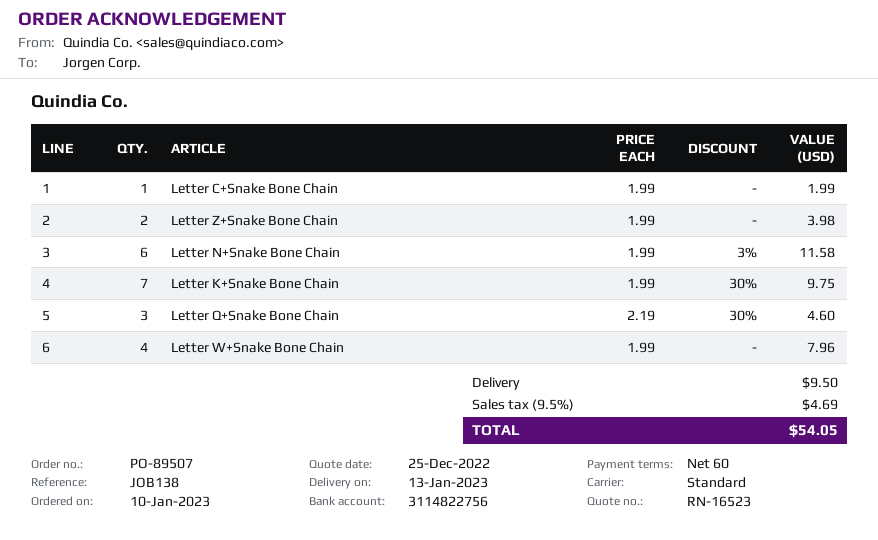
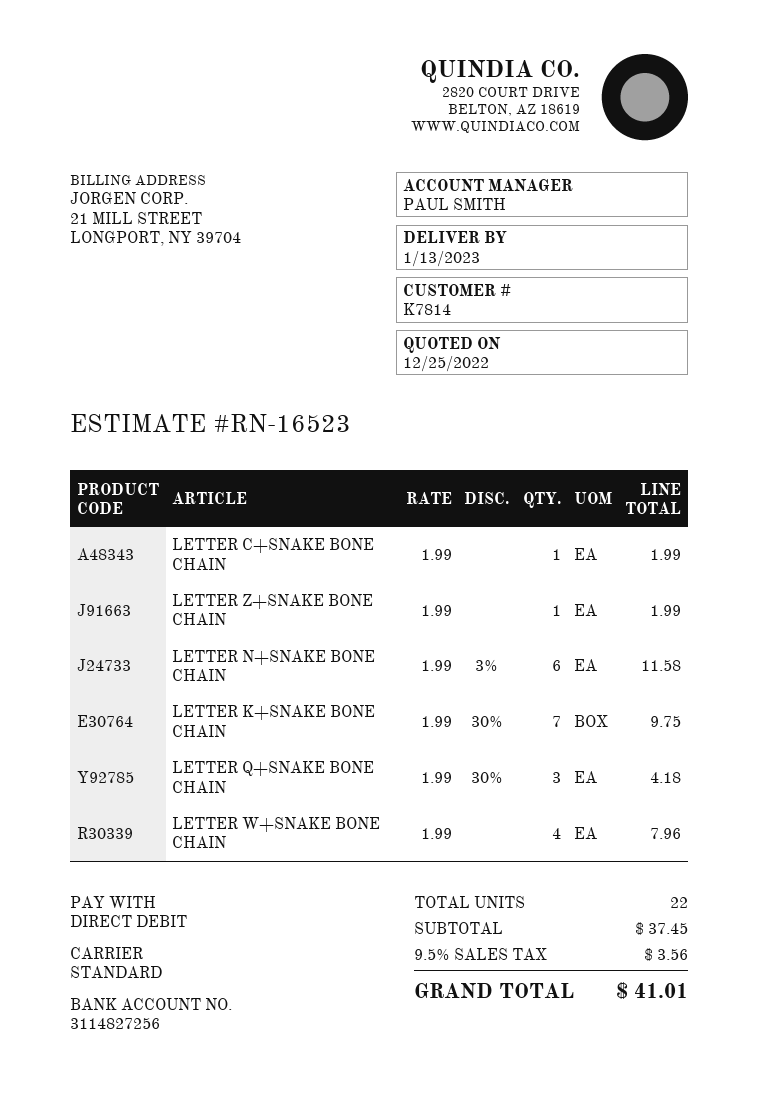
bank account: 3114822756 -> 3114827256
Letter Z+Snake Bone Chain: 2 x 1.99 = 3.98 -> 1 x 1.99 = 1.99
Letter Q+Snake Bone Chain: 3 x 2.19 - 30% = 4.60 -> 3 x 1.99 - 30% = 4.18
shipping: 9.50 -> none
tax: 9.5% = 4.69 -> 9.5% = 3.56
total: 54.05 -> 41.01

